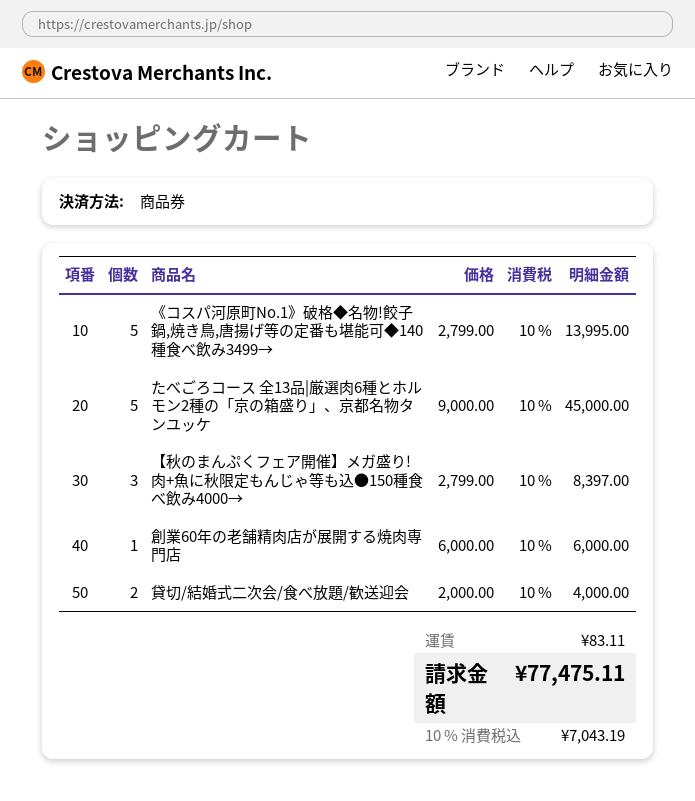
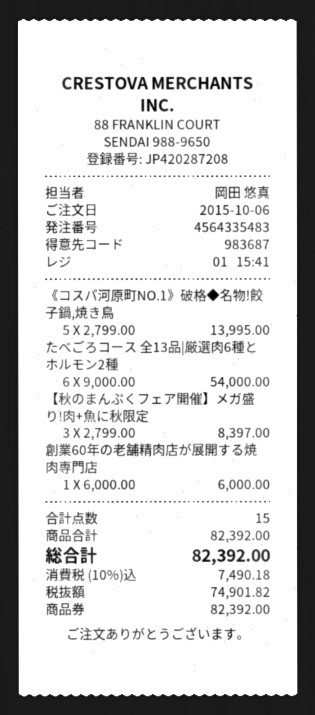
たべごろコース 全13品|厳選肉6種とホルモン2種の「京の箱盛り」、京都名物タンユッケ: 5 x 9000.00 = 45000.00 -> 6 x 9000.00 = 54000.00
貸切/結婚式二次会/食べ放題/歓送迎会: 2 x 2000.00 = 4000.00 -> none
shipping: 83.11 -> none
tax: 10% = 7043.19 -> 10% = 7490.18
total: 77475.11 -> 82392.00

